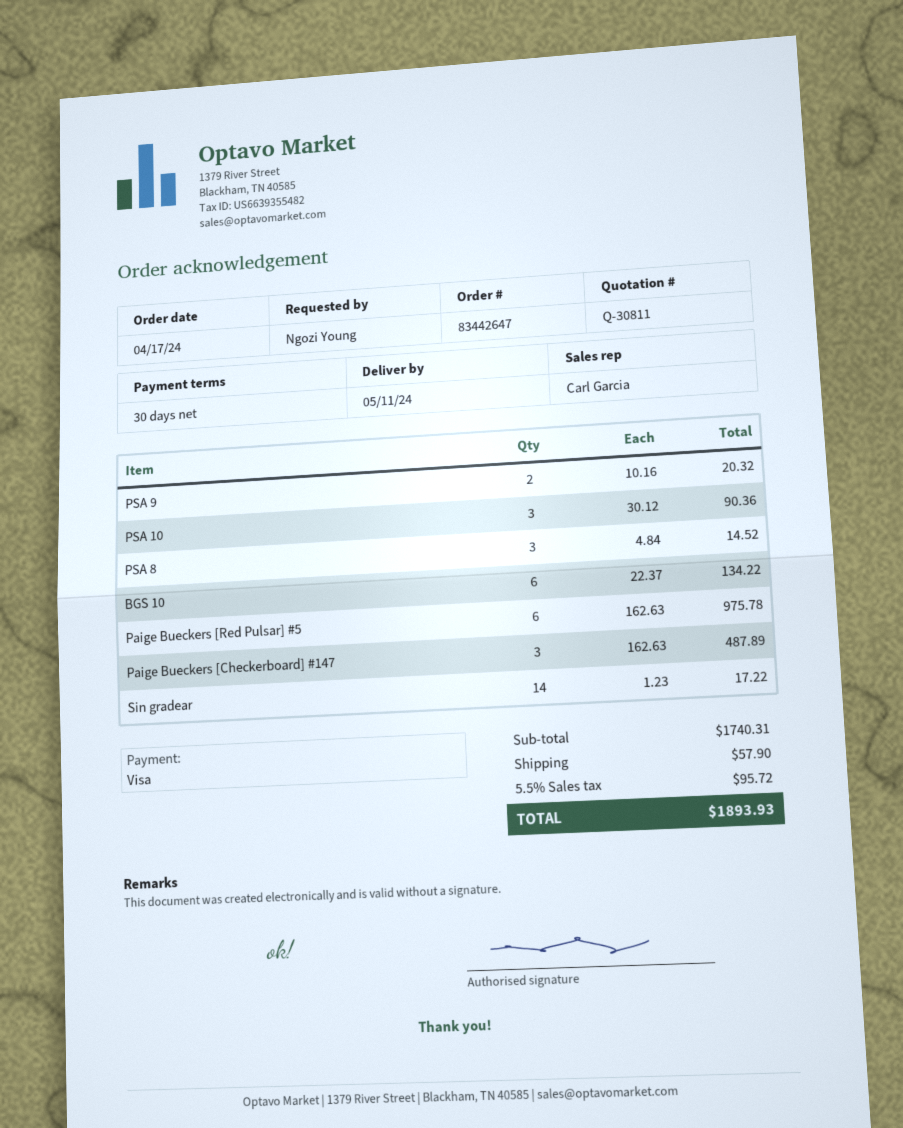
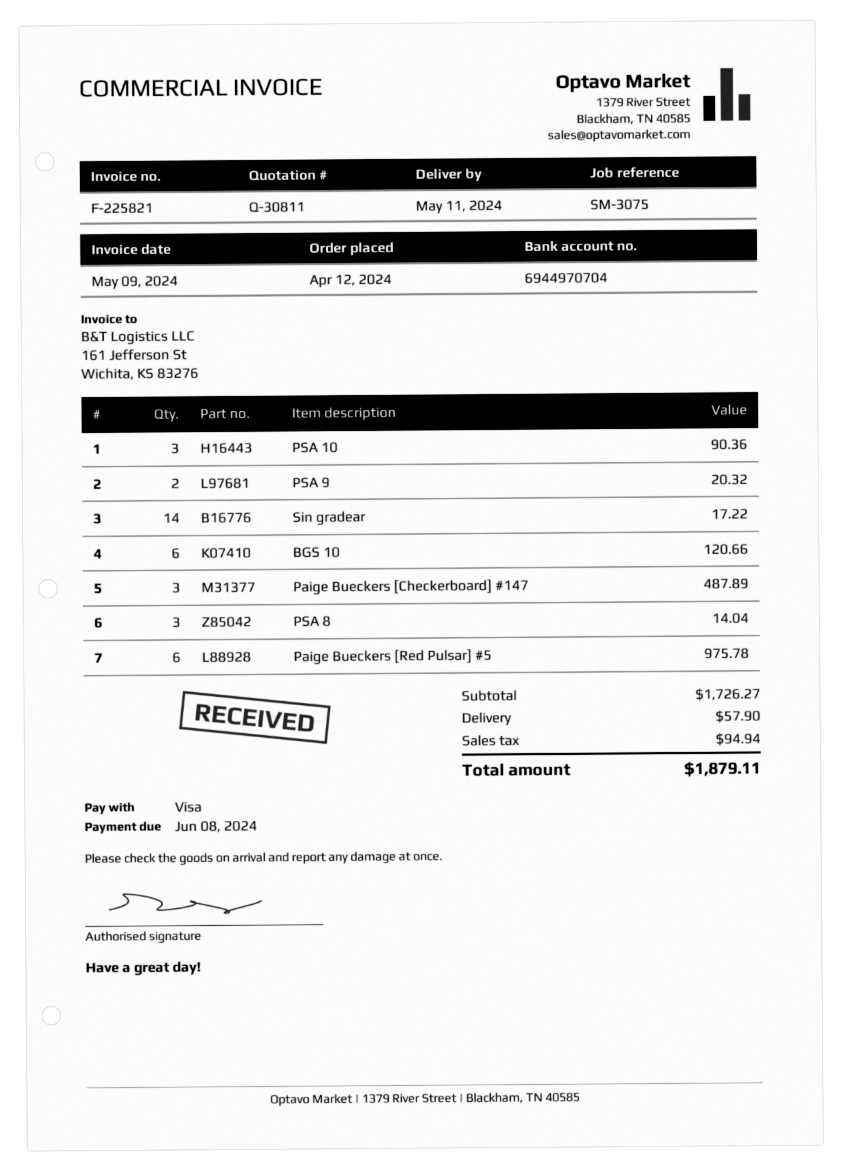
order date: 2024-04-17 -> 2024-04-12
PSA 8: 3 for 14.52 -> 3 for 14.04
BGS 10: 6 for 134.22 -> 6 for 120.66
subtotal: 1740.31 -> 1726.27
tax: 95.72 -> 94.94
total: 1893.93 -> 1879.11

